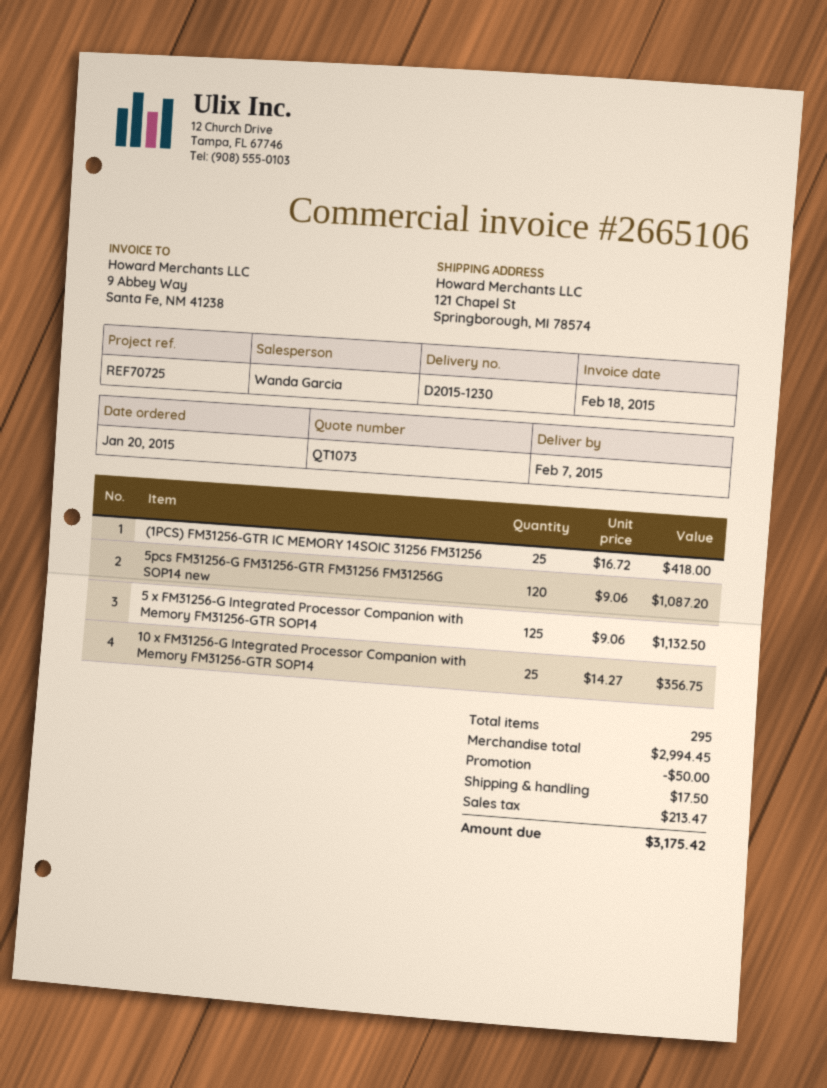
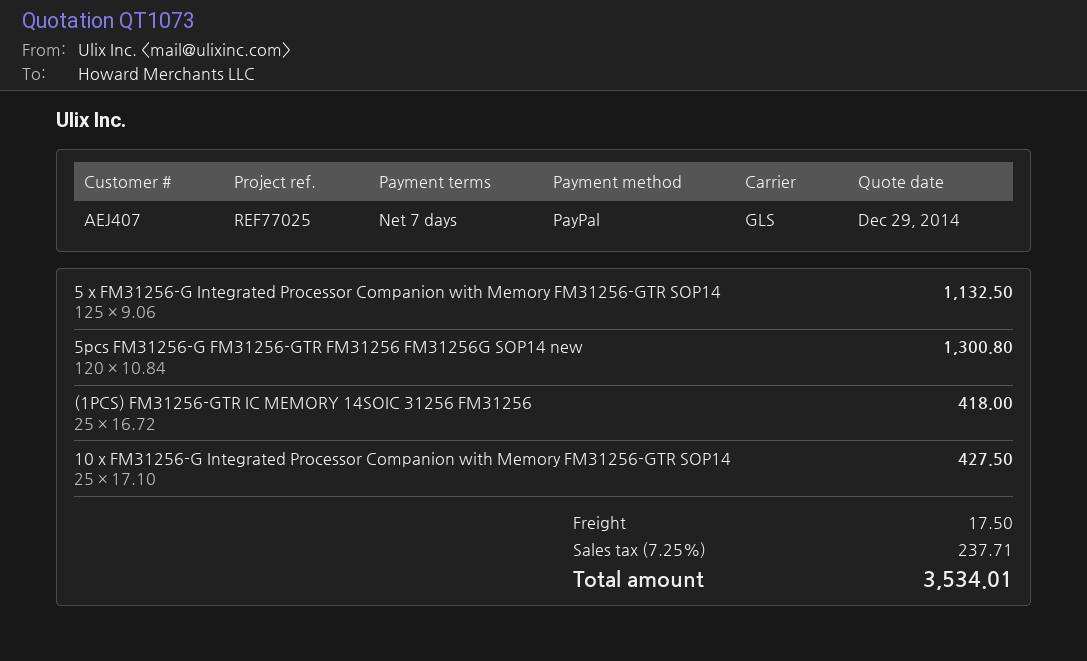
reference: REF70725 -> REF77025
5pcs FM31256-G FM31256-GTR FM31256 FM31256G SOP14 new: 120 x 9.06 = 1087.20 -> 120 x 10.84 = 1300.80
10 x FM31256-G Integrated Processor Companion with Memory FM31256-GTR SOP14: 25 x 14.27 = 356.75 -> 25 x 17.10 = 427.50
discount: 50.00 -> none
tax: 213.47 -> 237.71
total: 3175.42 -> 3534.01

